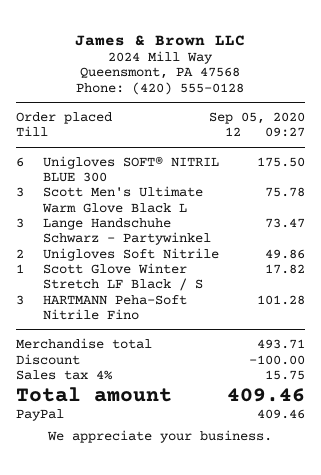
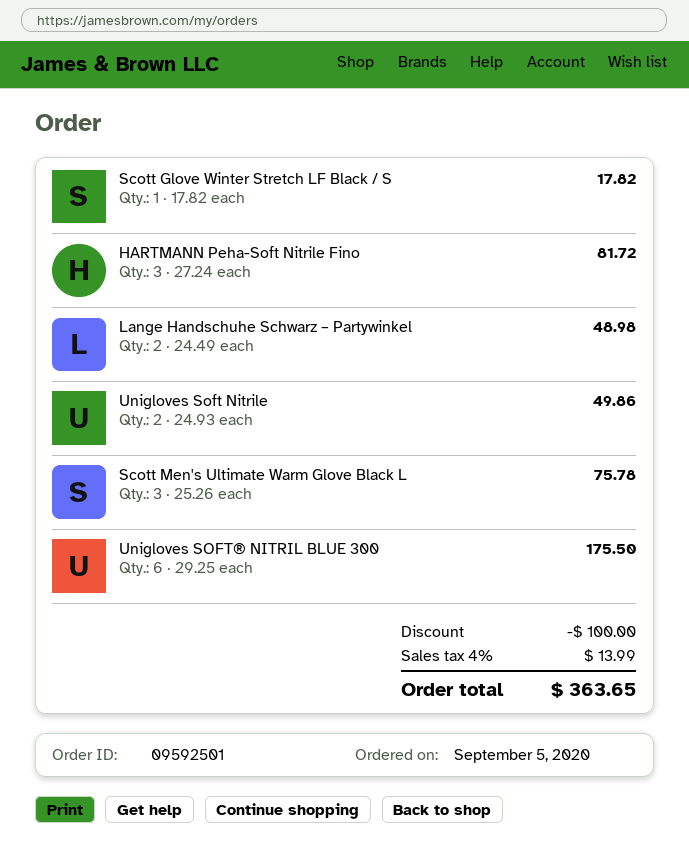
Lange Handschuhe Schwarz – Partywinkel: 3 for 73.47 -> 2 for 48.98
HARTMANN Peha-Soft Nitrile Fino: 3 for 101.28 -> 3 for 81.72
tax: 4% = 15.75 -> 4% = 13.99
total: 409.46 -> 363.65

